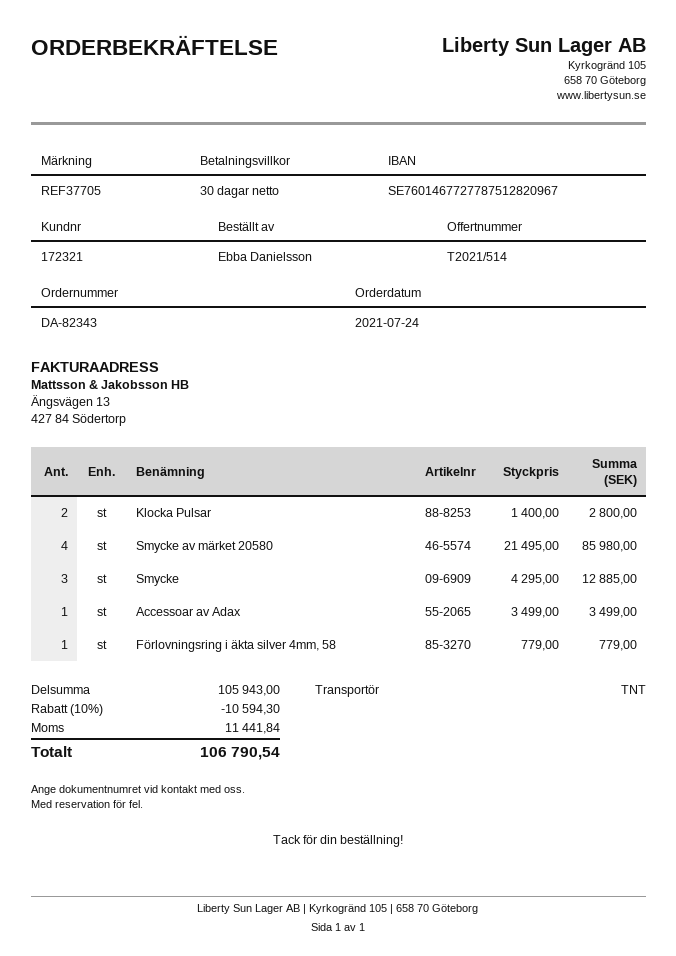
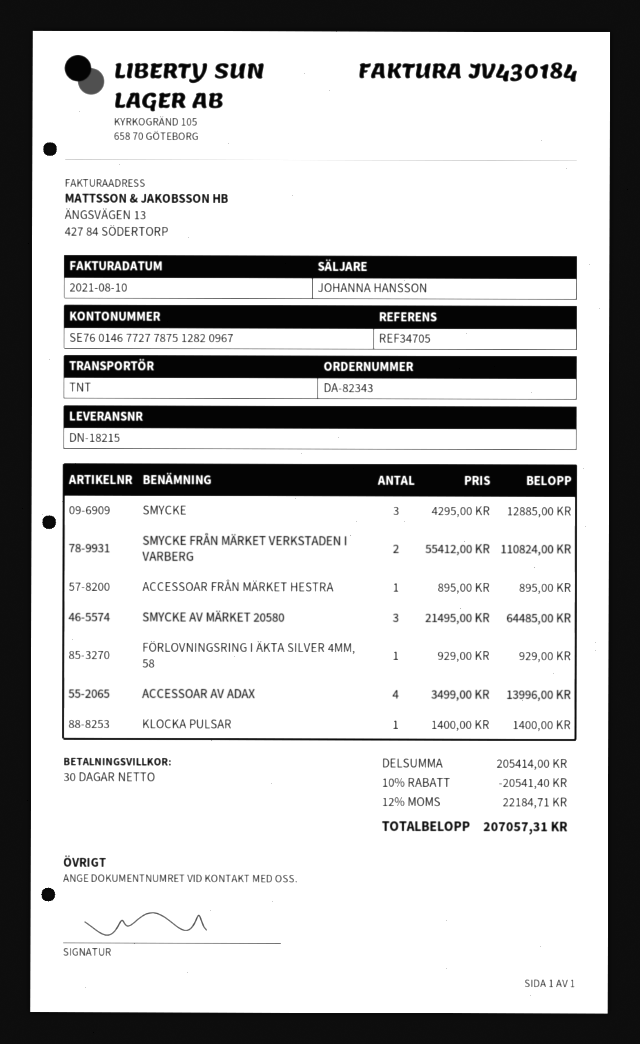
reference: REF37705 -> REF34705
Klocka Pulsar: 2 x 1400.00 = 2800.00 -> 1 x 1400.00 = 1400.00
Smycke av märket 20580: 4 x 21495.00 = 85980.00 -> 3 x 21495.00 = 64485.00
Accessoar av Adax: 1 x 3499.00 = 3499.00 -> 4 x 3499.00 = 13996.00
Förlovningsring i äkta silver 4mm, 58: 1 x 779.00 = 779.00 -> 1 x 929.00 = 929.00
SMYCKE FRÅN MÄRKET VERKSTADEN I VARBERG: none -> 2 x 55412.00 = 110824.00
ACCESSOAR FRÅN MÄRKET HESTRA: none -> 1 x 895.00 = 895.00
subtotal: 105943.00 -> 205414.00
discount: 10% = 10594.30 -> 10% = 20541.40
tax: 11441.84 -> 22184.71
total: 106790.54 -> 207057.31

